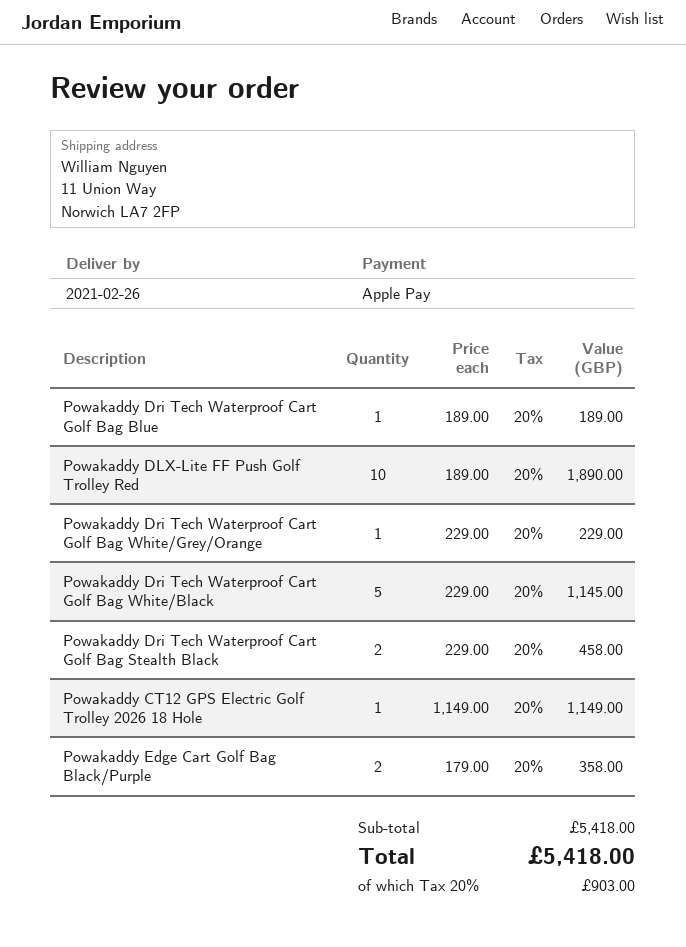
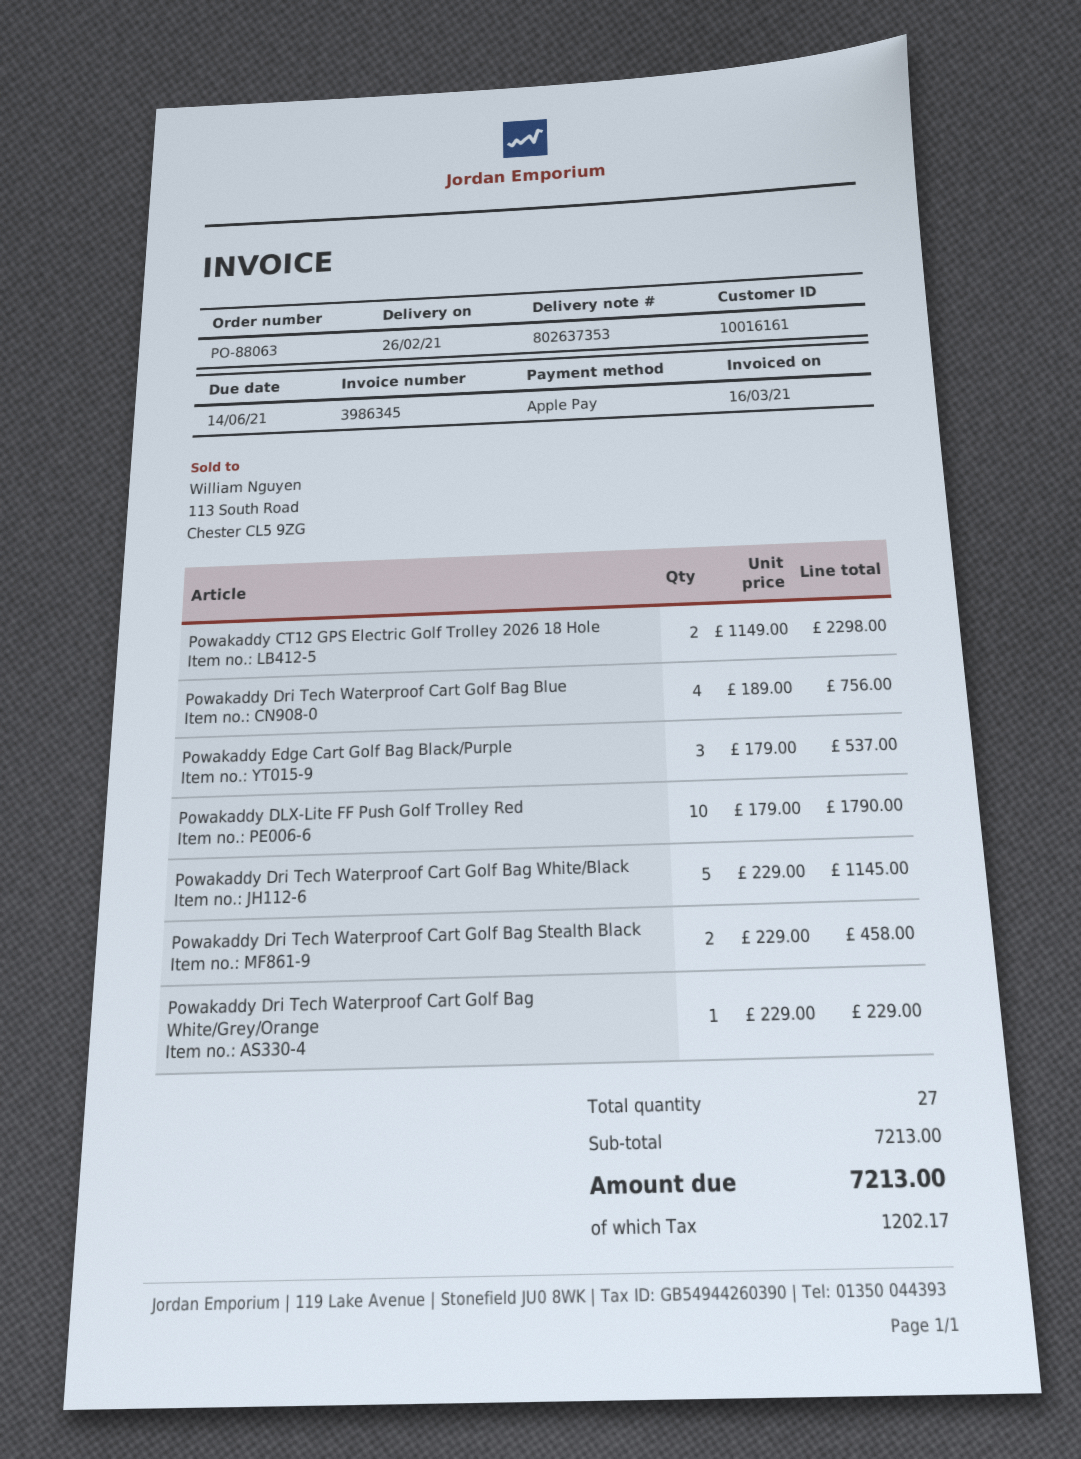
Powakaddy Dri Tech Waterproof Cart Golf Bag Blue: 1 x 189.00 = 189.00 -> 4 x 189.00 = 756.00
Powakaddy DLX-Lite FF Push Golf Trolley Red: 10 x 189.00 = 1890.00 -> 10 x 179.00 = 1790.00
Powakaddy CT12 GPS Electric Golf Trolley 2026 18 Hole: 1 x 1149.00 = 1149.00 -> 2 x 1149.00 = 2298.00
Powakaddy Edge Cart Golf Bag Black/Purple: 2 x 179.00 = 358.00 -> 3 x 179.00 = 537.00
subtotal: 5418.00 -> 7213.00
tax: 903.00 -> 1202.17
total: 5418.00 -> 7213.00

